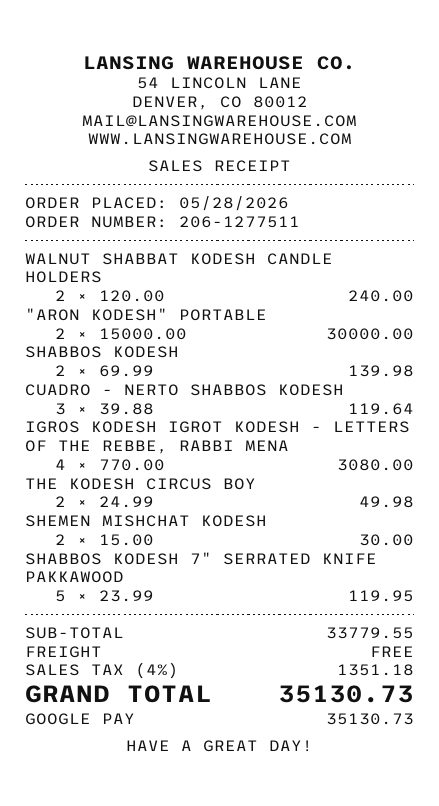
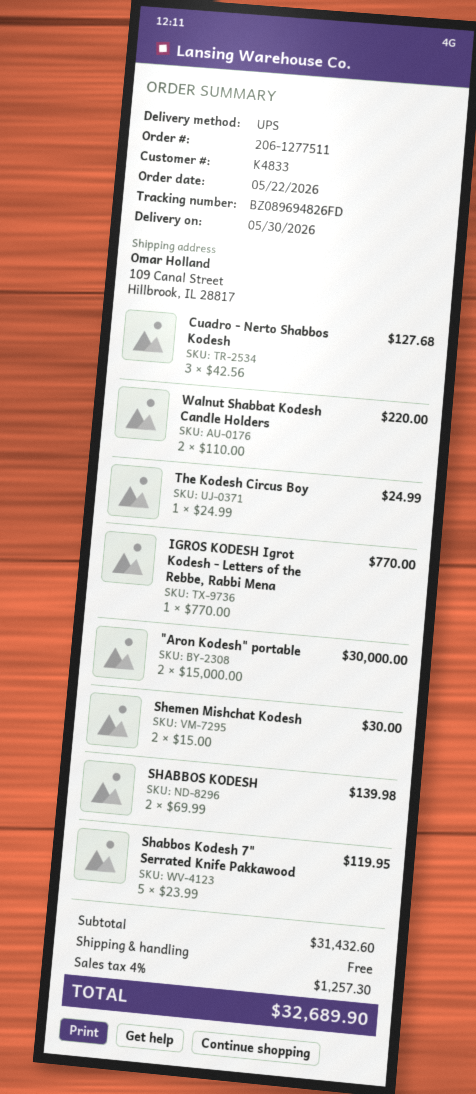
order date: 2026-05-28 -> 2026-05-22
WALNUT SHABBAT KODESH CANDLE HOLDERS: 2 x 120.00 = 240.00 -> 2 x 110.00 = 220.00
CUADRO - NERTO SHABBOS KODESH: 3 x 39.88 = 119.64 -> 3 x 42.56 = 127.68
IGROS KODESH IGROT KODESH - LETTERS OF THE REBBE, RABBI MENA: 4 x 770.00 = 3080.00 -> 1 x 770.00 = 770.00
THE KODESH CIRCUS BOY: 2 x 24.99 = 49.98 -> 1 x 24.99 = 24.99
subtotal: 33779.55 -> 31432.60
tax: 4% = 1351.18 -> 4% = 1257.30
total: 35130.73 -> 32689.90

